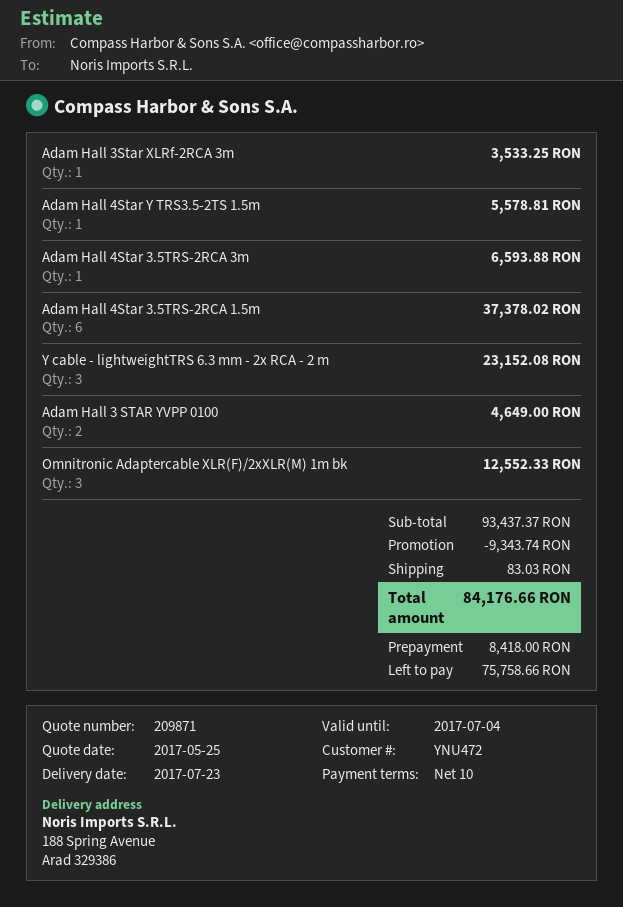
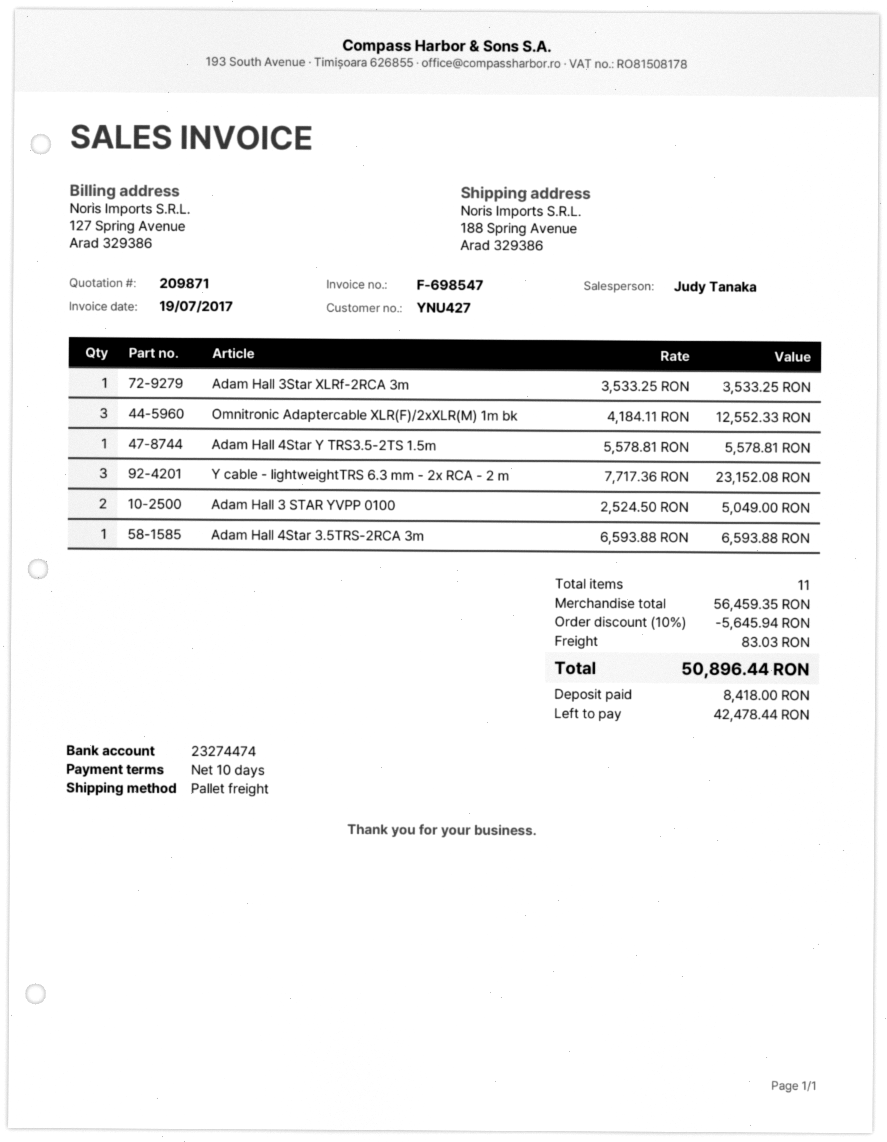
customer number: YNU472 -> YNU427
Adam Hall 4Star 3.5TRS-2RCA 1.5m: 6 for 37378.02 -> none
Adam Hall 3 STAR YVPP 0100: 2 for 4649.00 -> 2 for 5049.00
subtotal: 93437.37 -> 56459.35
discount: 9343.74 -> 5645.94
total: 84176.66 -> 50896.44
balance: 75758.66 -> 42478.44

